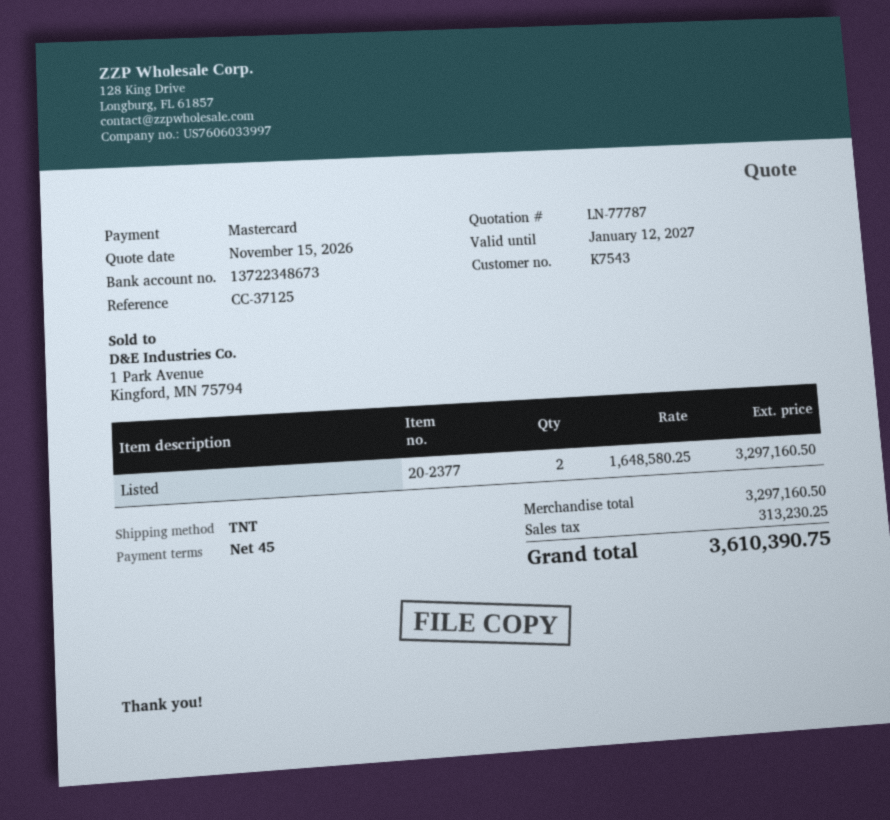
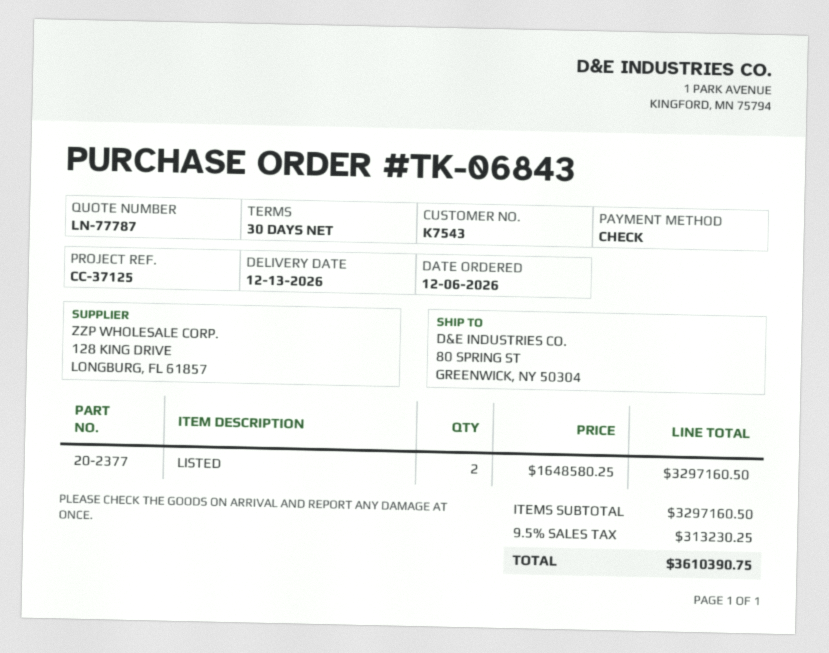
payment terms: 45 days -> 30 days
payment method: Mastercard -> cheque

